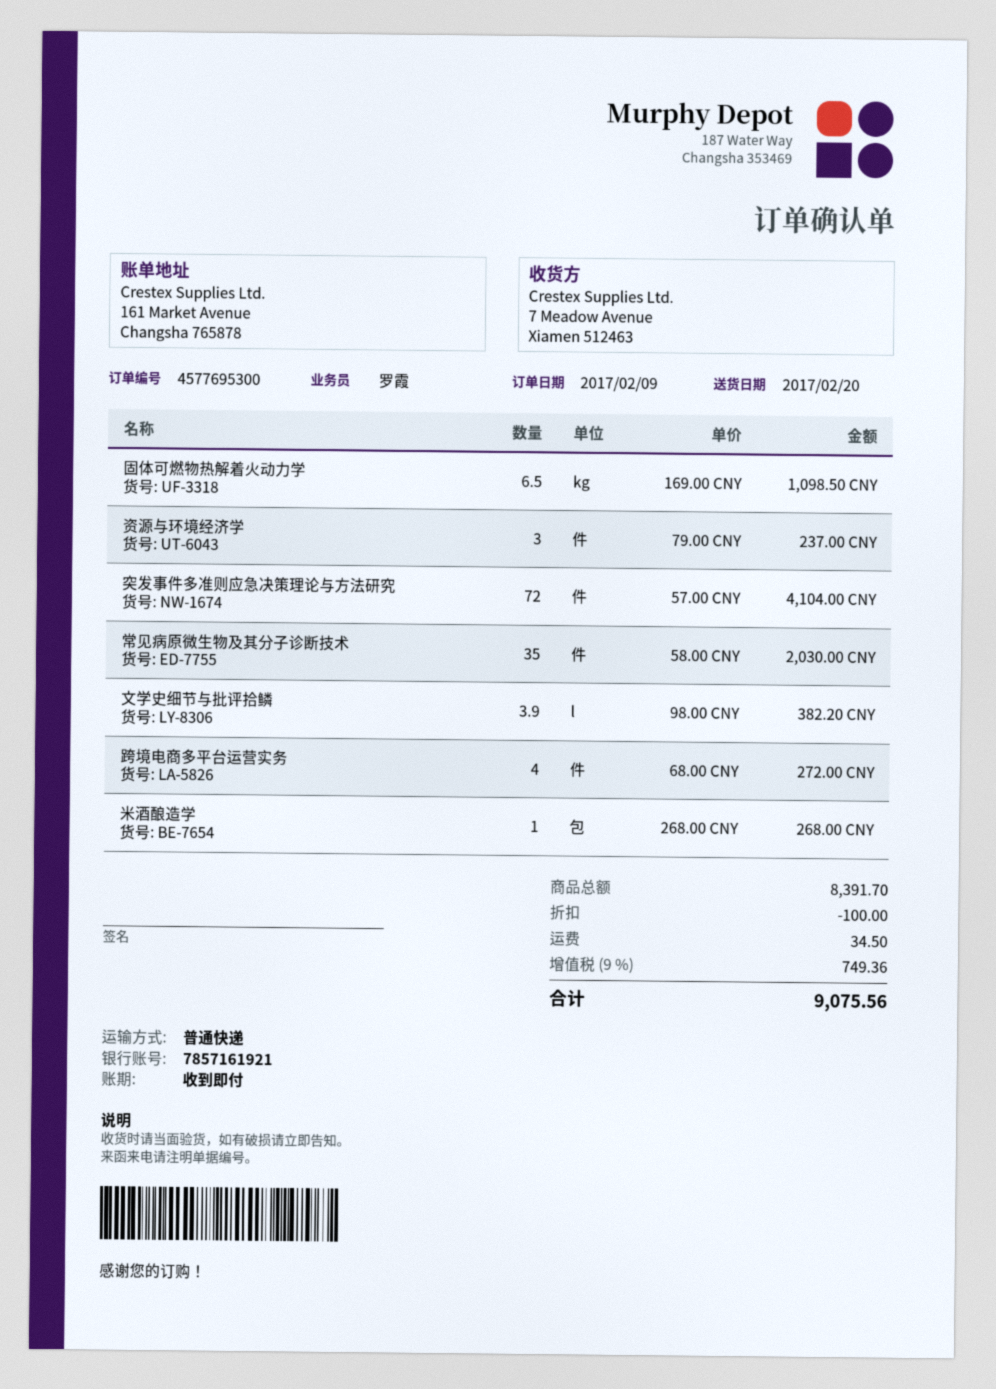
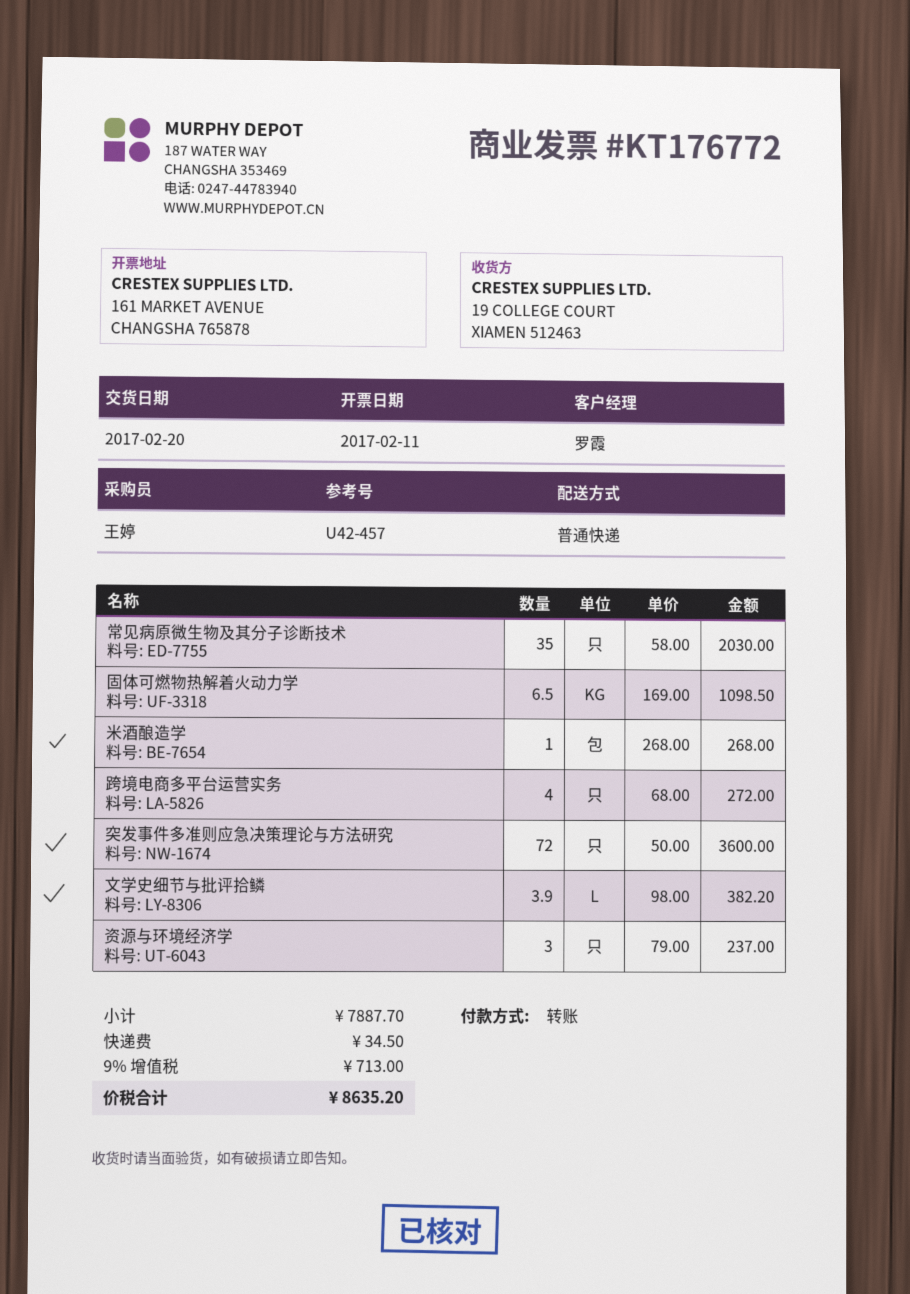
ship to: 7 Meadow Avenue, Xiamen 512463 -> 19 COLLEGE COURT, XIAMEN 512463
突发事件多准则应急决策理论与方法研究: 72 x 57.00 = 4104.00 -> 72 x 50.00 = 3600.00
subtotal: 8391.70 -> 7887.70
discount: 100.00 -> none
tax: 9% = 749.36 -> 9% = 713.00
total: 9075.56 -> 8635.20

